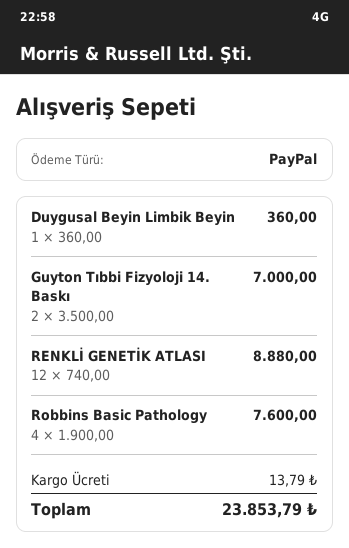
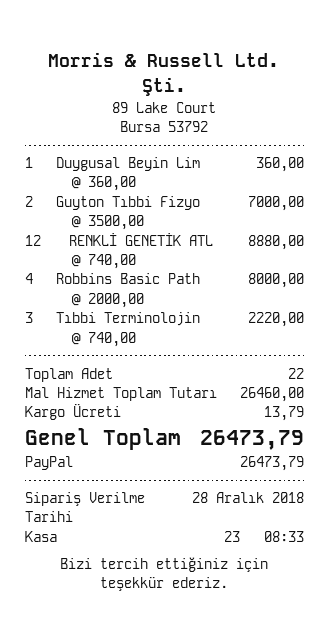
Robbins Basic Pathology: 4 x 1900.00 = 7600.00 -> 4 x 2000.00 = 8000.00
Tıbbi Terminolojin: none -> 3 x 740.00 = 2220.00
total: 23853.79 -> 26473.79

